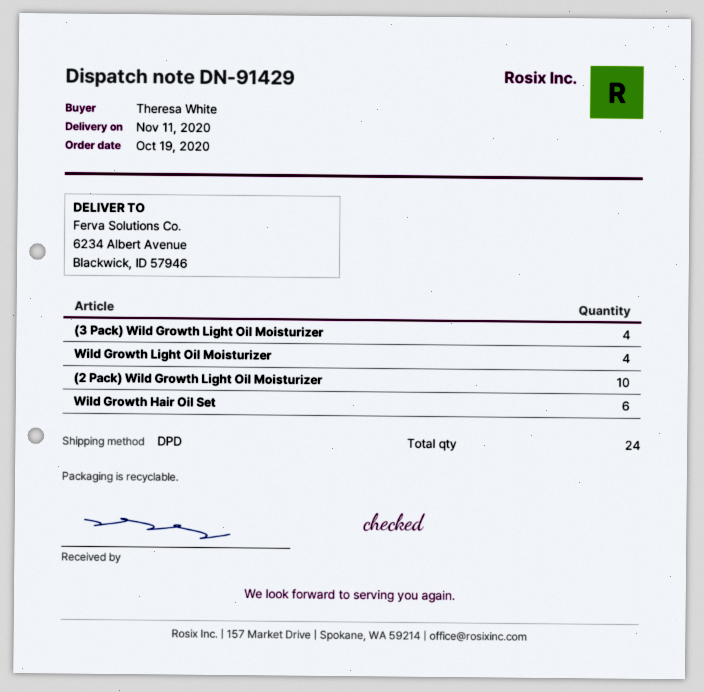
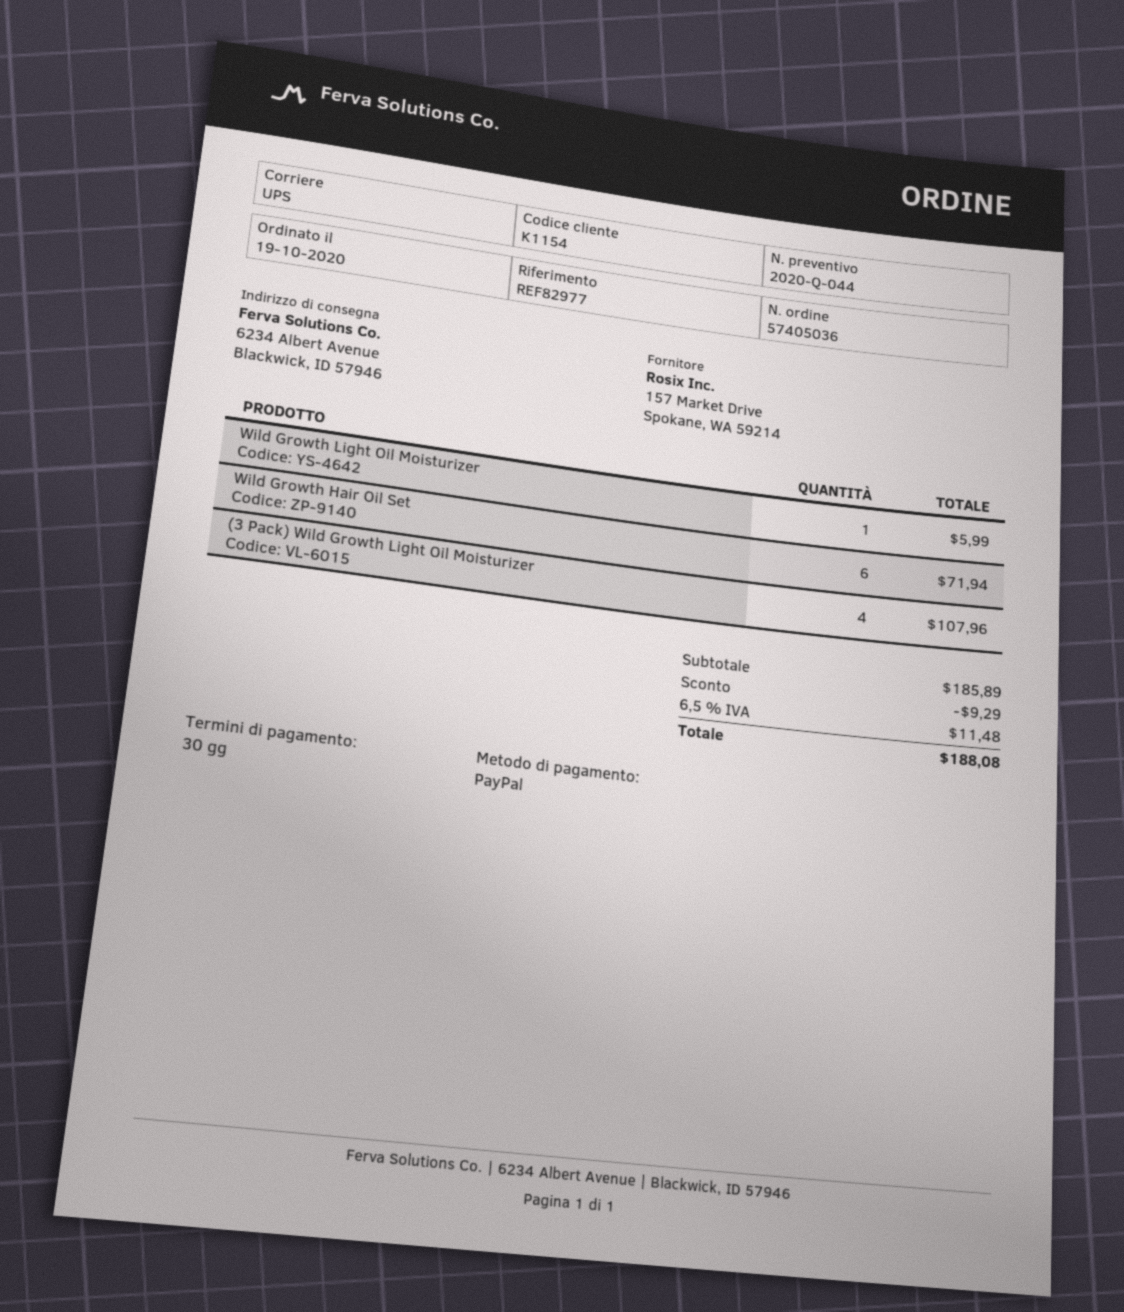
shipping method: DPD -> UPS
Wild Growth Light Oil Moisturizer: 4 -> 1
(2 Pack) Wild Growth Light Oil Moisturizer: 10 -> none

